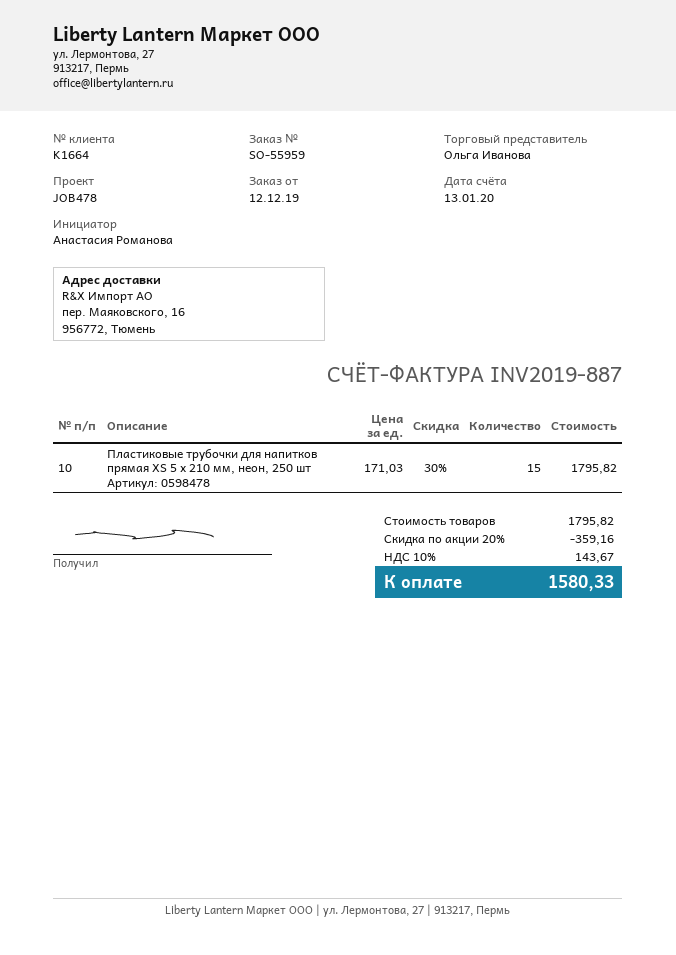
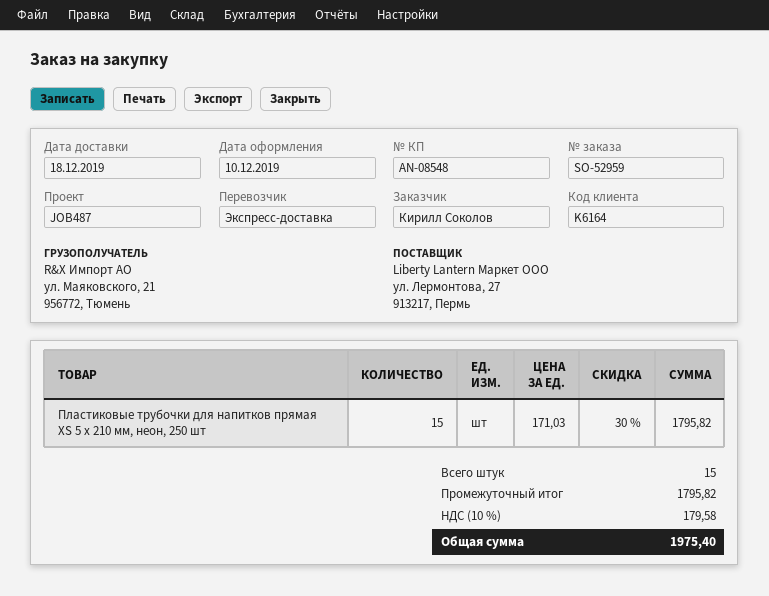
order number: SO-55959 -> SO-52959
order date: 2019-12-12 -> 2019-12-10
customer number: K1664 -> K6164
reference: JOB478 -> JOB487
ordered by: Анастасия Романова -> Кирилл Соколов
ship to: пер. Маяковского, 16, 956772, Тюмень -> ул. Маяковского, 21, 956772, Тюмень
discount: 20% = 359.16 -> none
tax: 10% = 143.67 -> 10% = 179.58
total: 1580.33 -> 1975.40

